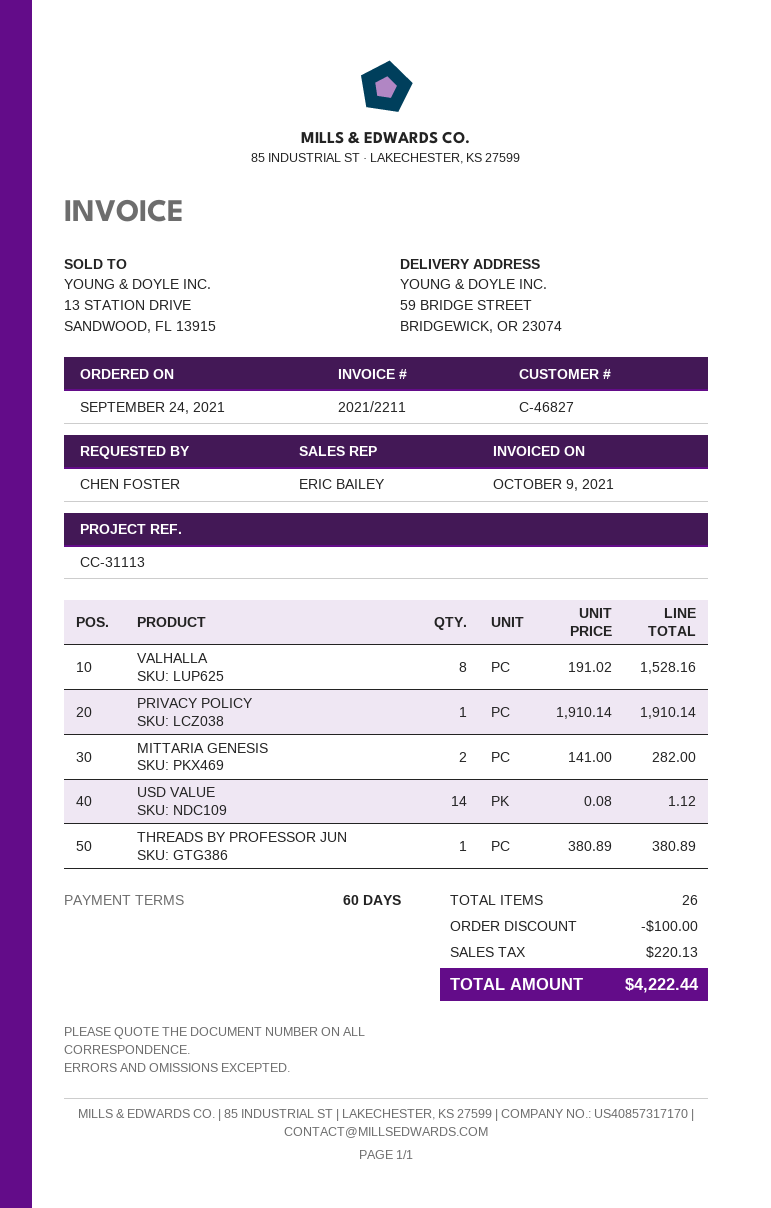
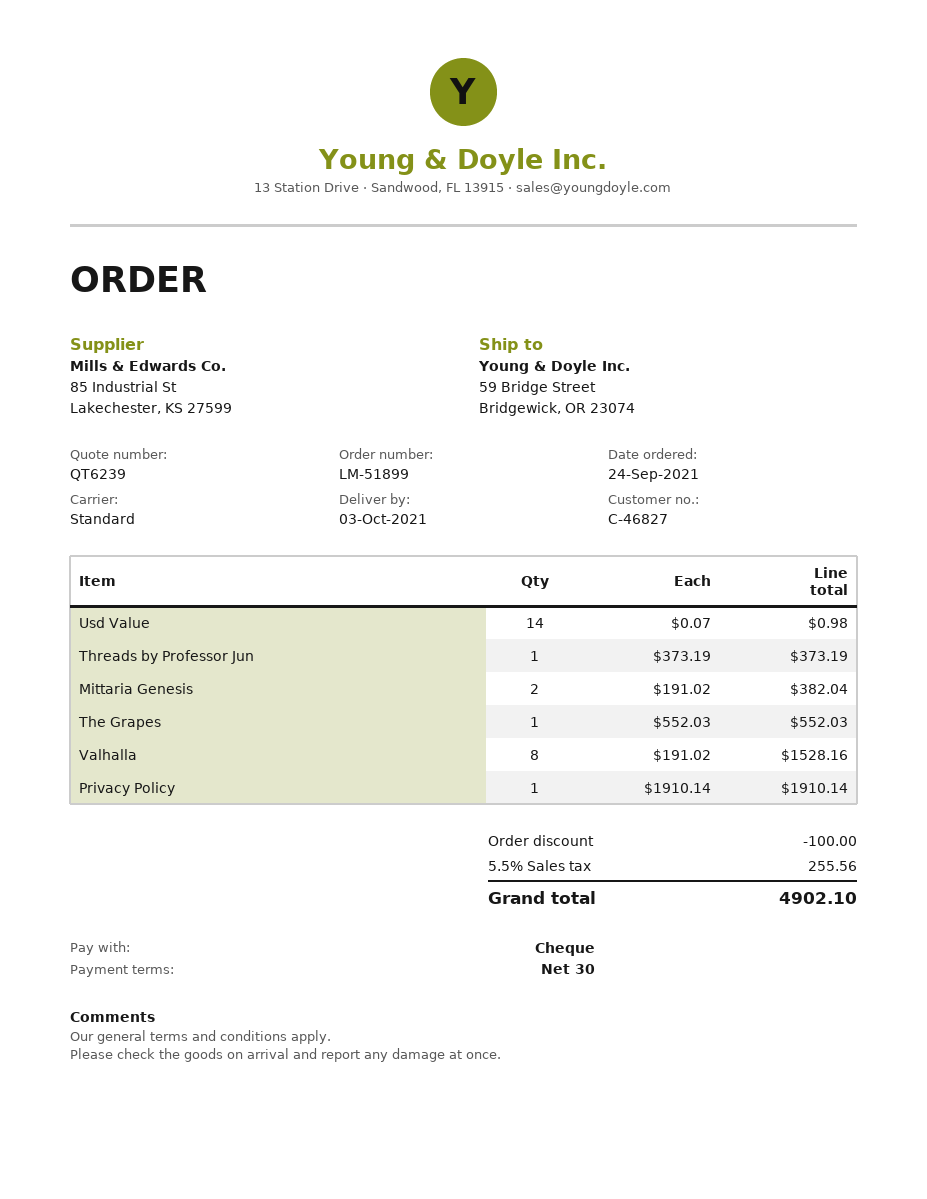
payment terms: 60 days -> 30 days
MITTARIA GENESIS: 2 x 141.00 = 282.00 -> 2 x 191.02 = 382.04
USD VALUE: 14 x 0.08 = 1.12 -> 14 x 0.07 = 0.98
THREADS BY PROFESSOR JUN: 1 x 380.89 = 380.89 -> 1 x 373.19 = 373.19
The Grapes: none -> 1 x 552.03 = 552.03
tax: 220.13 -> 255.56
total: 4222.44 -> 4902.10

